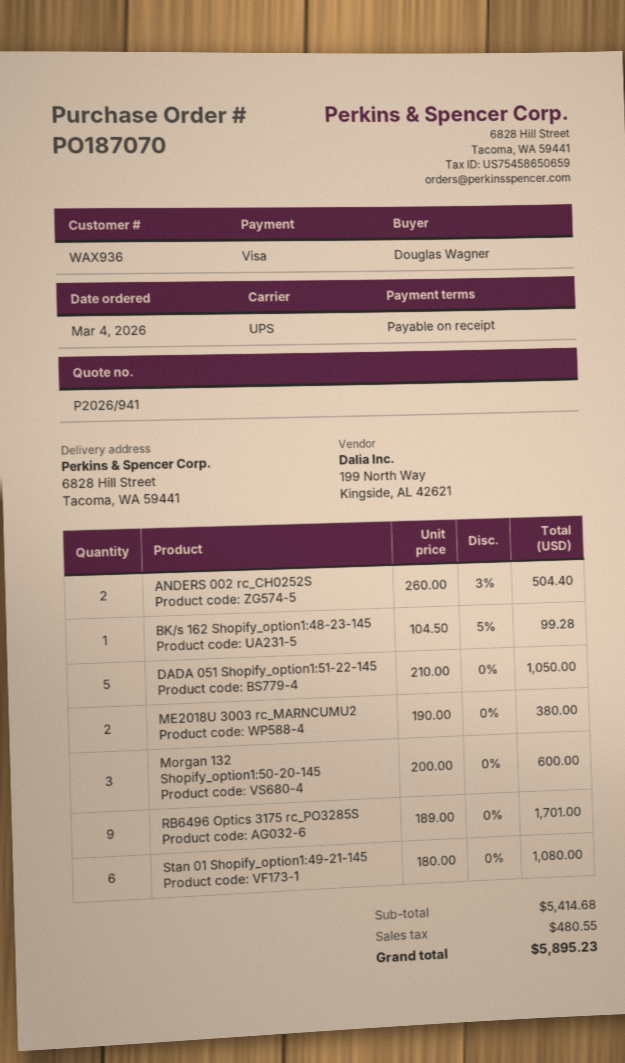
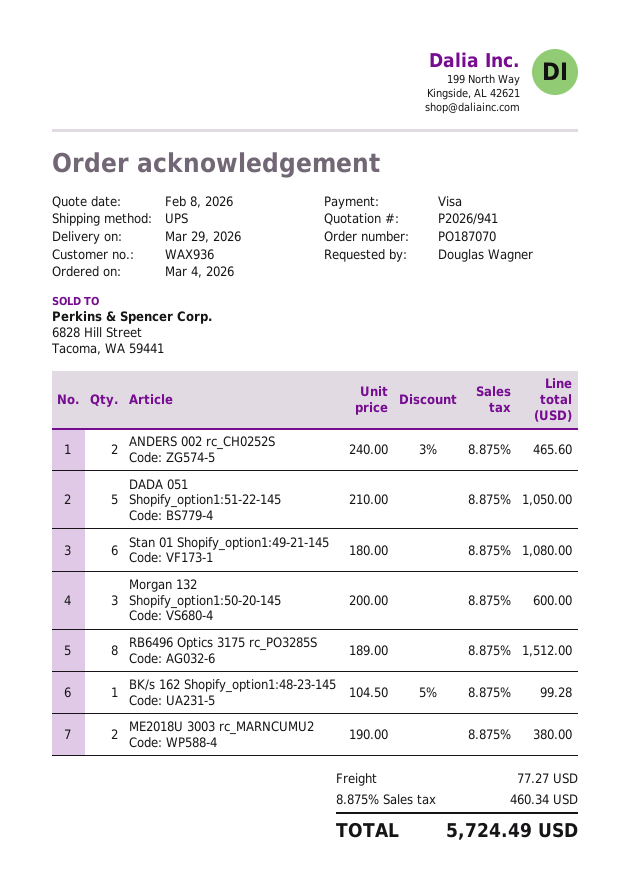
ANDERS 002 rc_CH0252S: 2 x 260.00 - 3% = 504.40 -> 2 x 240.00 - 3% = 465.60
RB6496 Optics 3175 rc_PO3285S: 9 x 189.00 = 1701.00 -> 8 x 189.00 = 1512.00
shipping: none -> 77.27
tax: 480.55 -> 460.34
total: 5895.23 -> 5724.49

